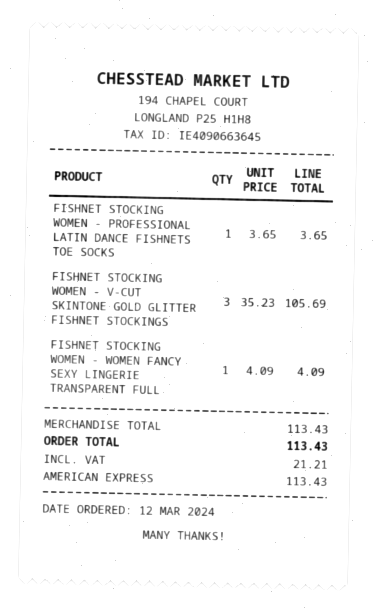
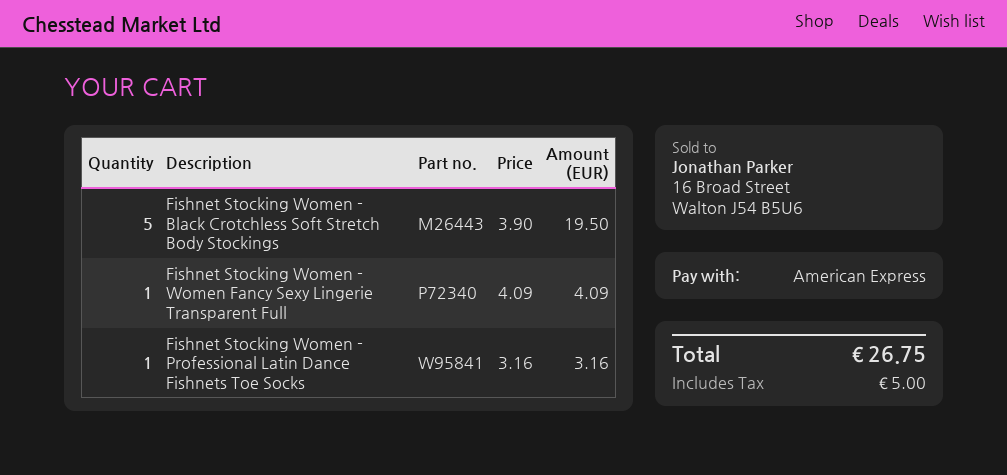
FISHNET STOCKING WOMEN - PROFESSIONAL LATIN DANCE FISHNETS TOE SOCKS: 1 x 3.65 = 3.65 -> 1 x 3.16 = 3.16
FISHNET STOCKING WOMEN - V-CUT SKINTONE GOLD GLITTER FISHNET STOCKINGS: 3 x 35.23 = 105.69 -> none
Fishnet Stocking Women - Black Crotchless Soft Stretch Body Stockings: none -> 5 x 3.90 = 19.50
tax: 21.21 -> 5.00
total: 113.43 -> 26.75

